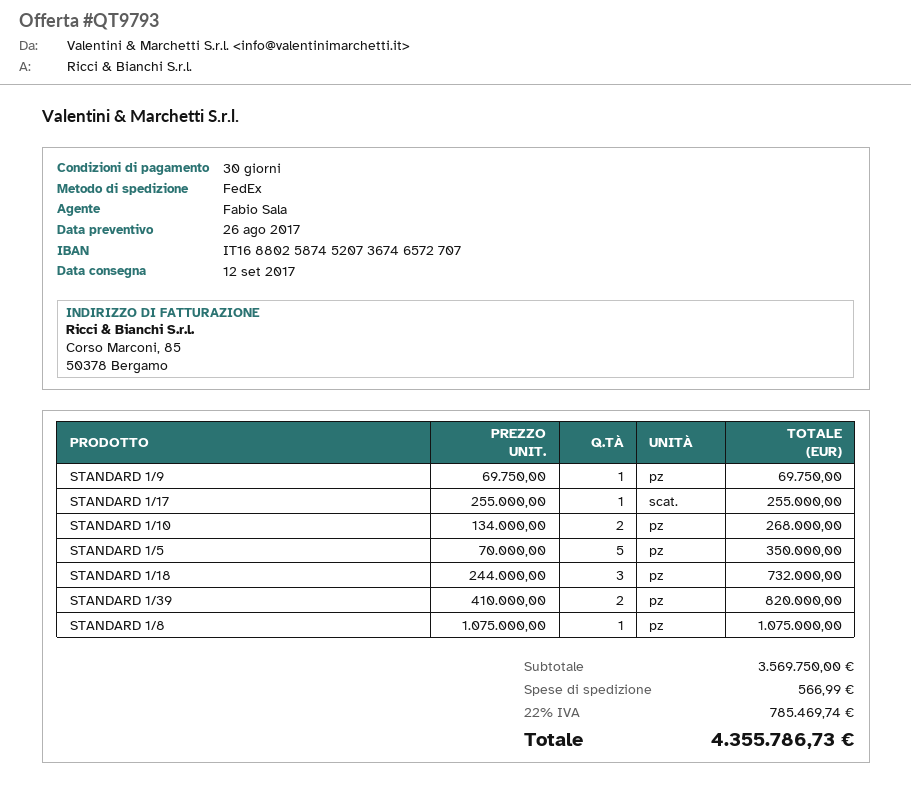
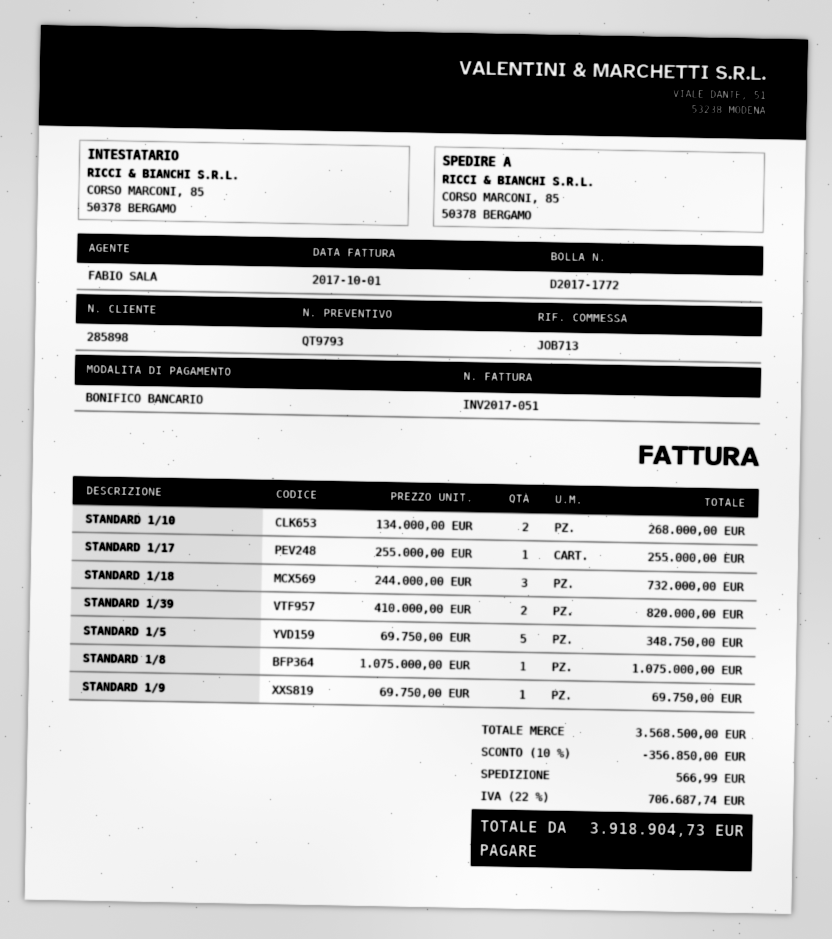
STANDARD 1/5: 5 x 70000.00 = 350000.00 -> 5 x 69750.00 = 348750.00
subtotal: 3569750.00 -> 3568500.00
discount: none -> 10% = 356850.00
tax: 22% = 785469.74 -> 22% = 706687.74
total: 4355786.73 -> 3918904.73

